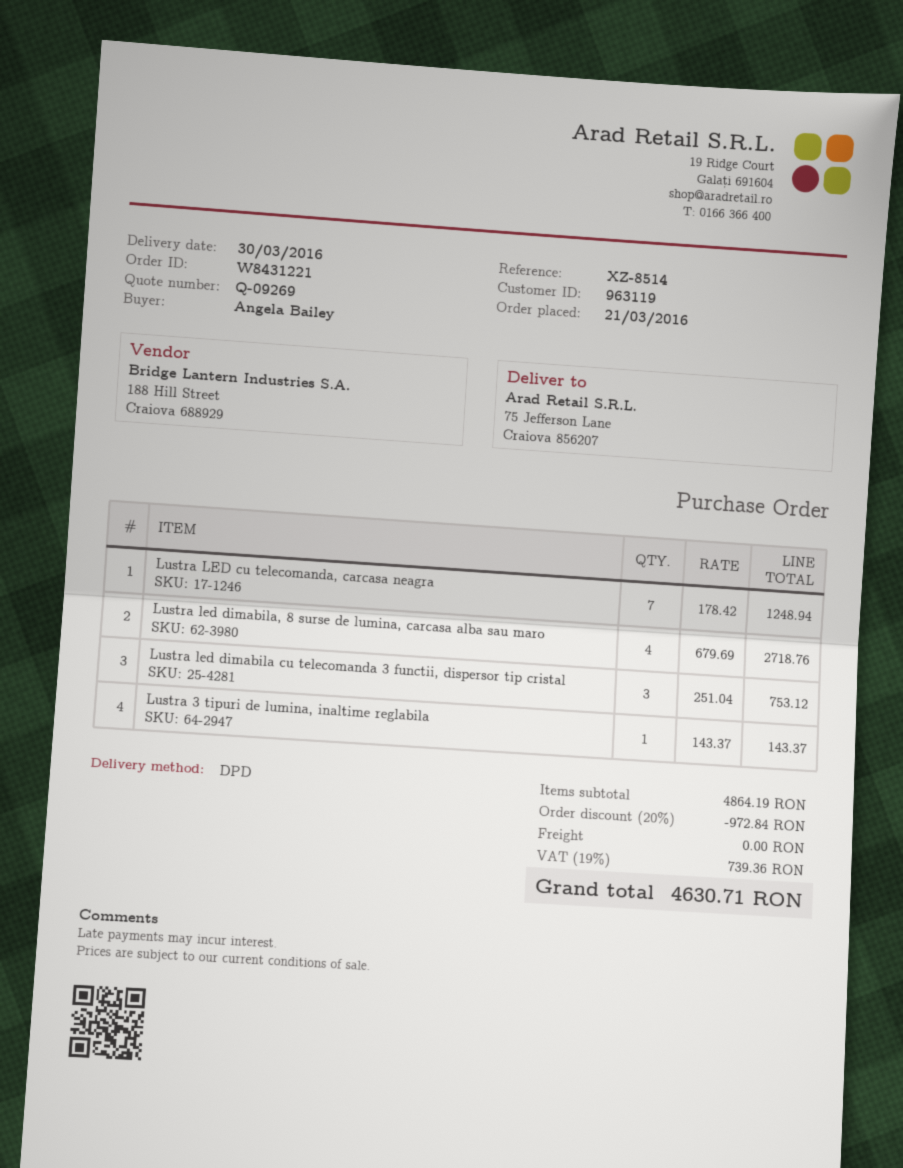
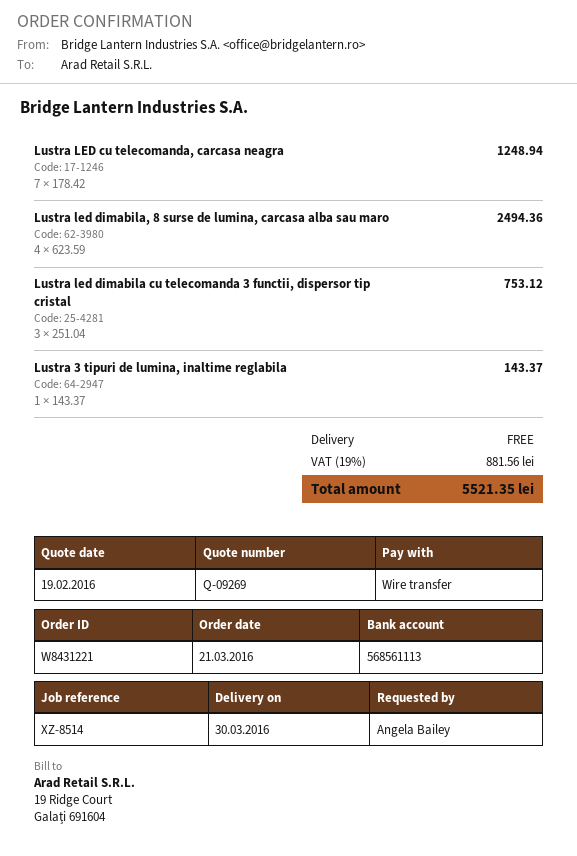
Lustra led dimabila, 8 surse de lumina, carcasa alba sau maro: 4 x 679.69 = 2718.76 -> 4 x 623.59 = 2494.36
discount: 20% = 972.84 -> none
tax: 19% = 739.36 -> 19% = 881.56
total: 4630.71 -> 5521.35

